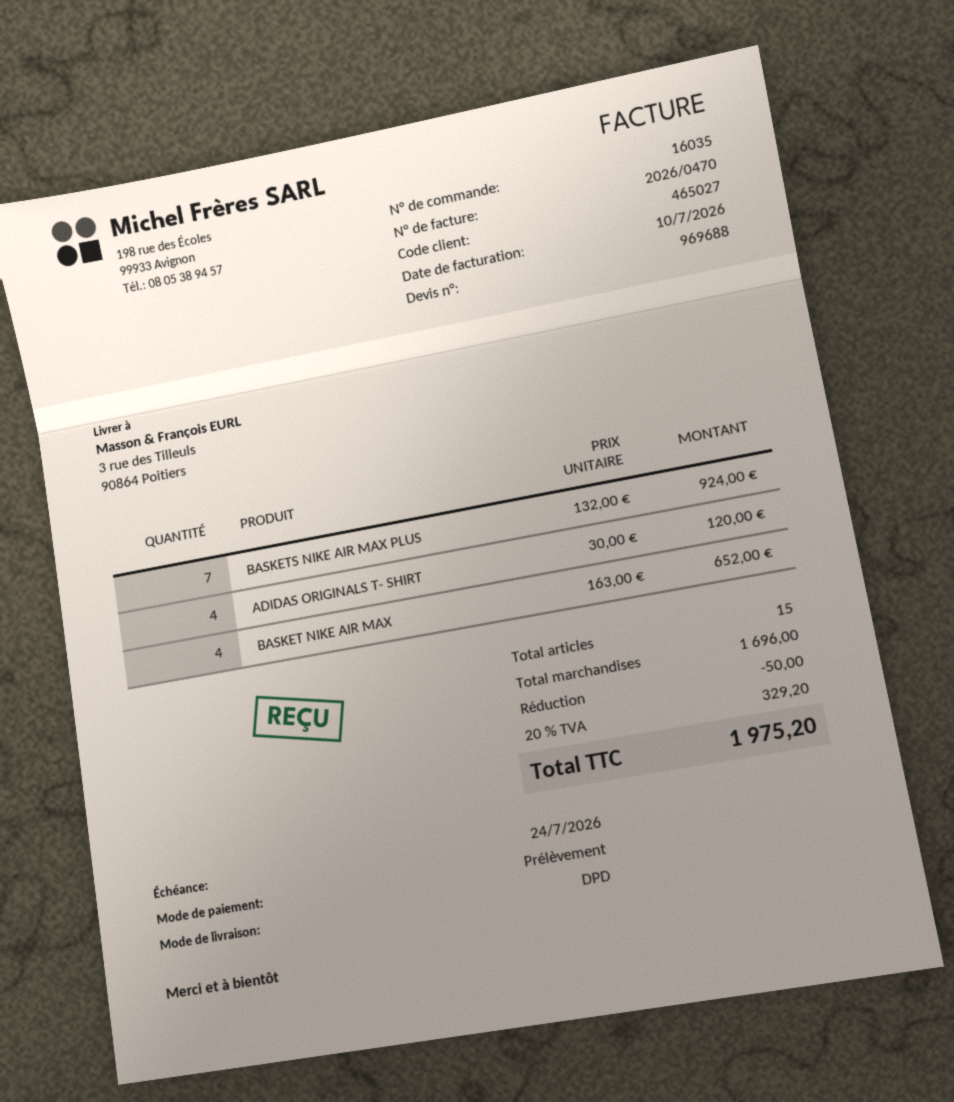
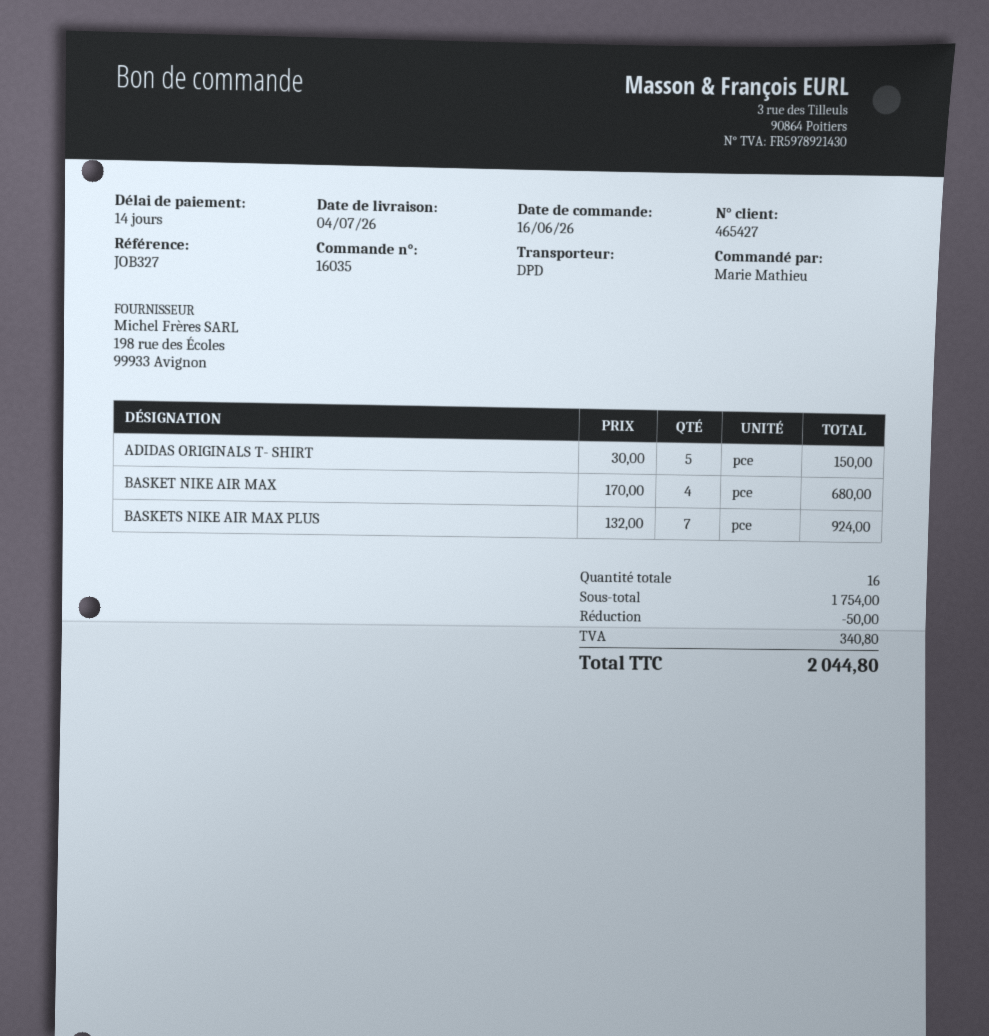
customer number: 465027 -> 465427
ADIDAS ORIGINALS T- SHIRT: 4 x 30.00 = 120.00 -> 5 x 30.00 = 150.00
BASKET NIKE AIR MAX: 4 x 163.00 = 652.00 -> 4 x 170.00 = 680.00
total quantity: 15 -> 16
subtotal: 1696.00 -> 1754.00
tax: 329.20 -> 340.80
total: 1975.20 -> 2044.80

